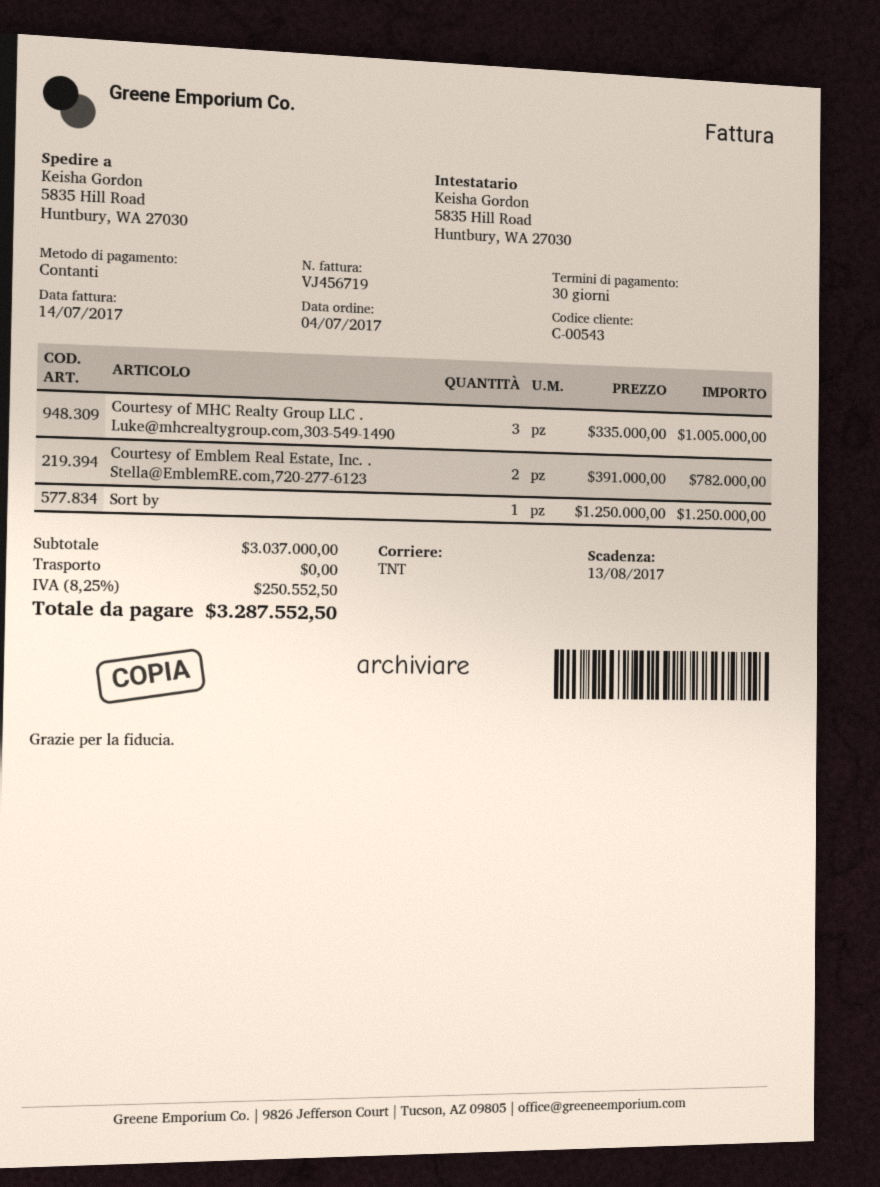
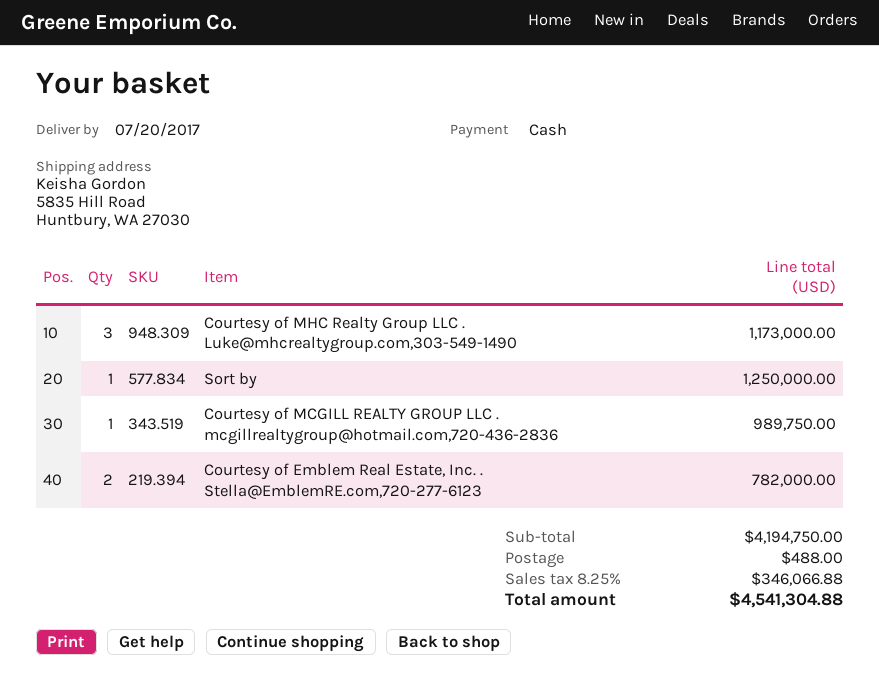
Courtesy of MHC Realty Group LLC . Luke@mhcrealtygroup.com,303-549-1490: 3 for 1005000.00 -> 3 for 1173000.00
Courtesy of MCGILL REALTY GROUP LLC . mcgillrealtygroup@hotmail.com,720-436-2836: none -> 1 for 989750.00
subtotal: 3037000.00 -> 4194750.00
shipping: 0.00 -> 488.00
tax: 8.25% = 250552.50 -> 8.25% = 346066.88
total: 3287552.50 -> 4541304.88

